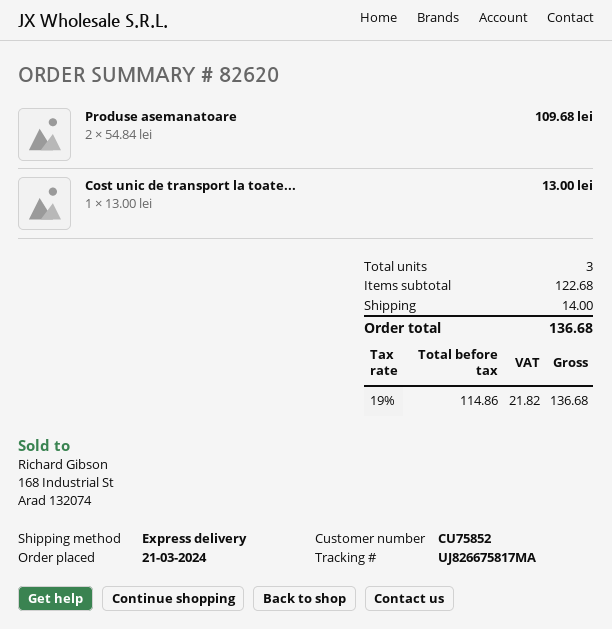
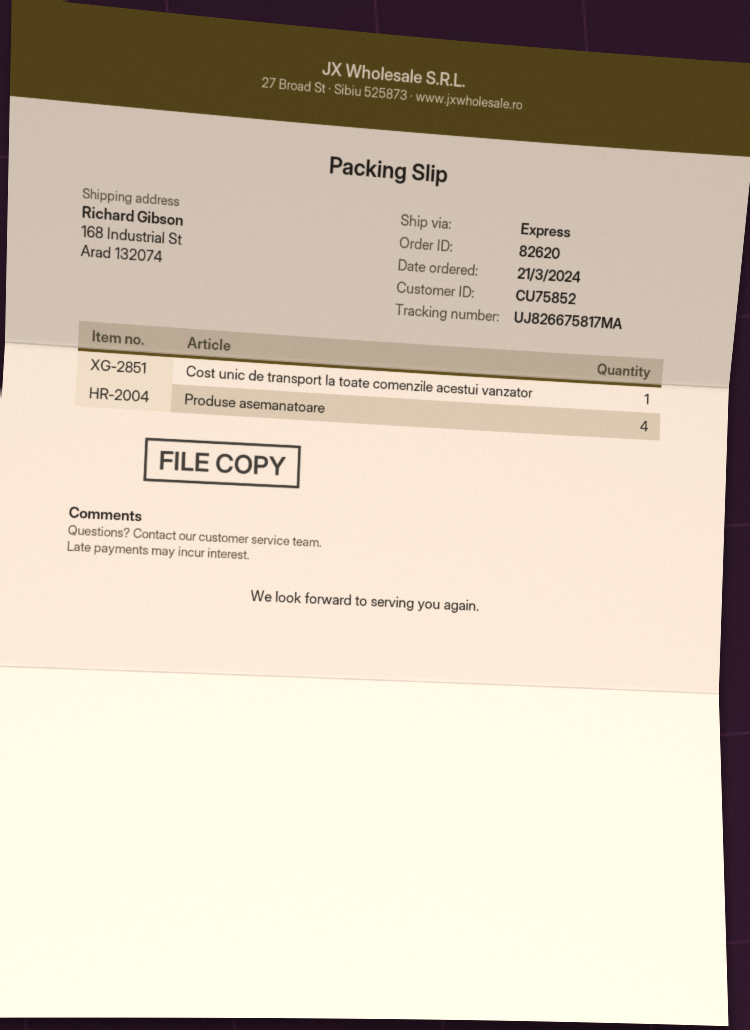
Produse asemanatoare: 2 -> 4

